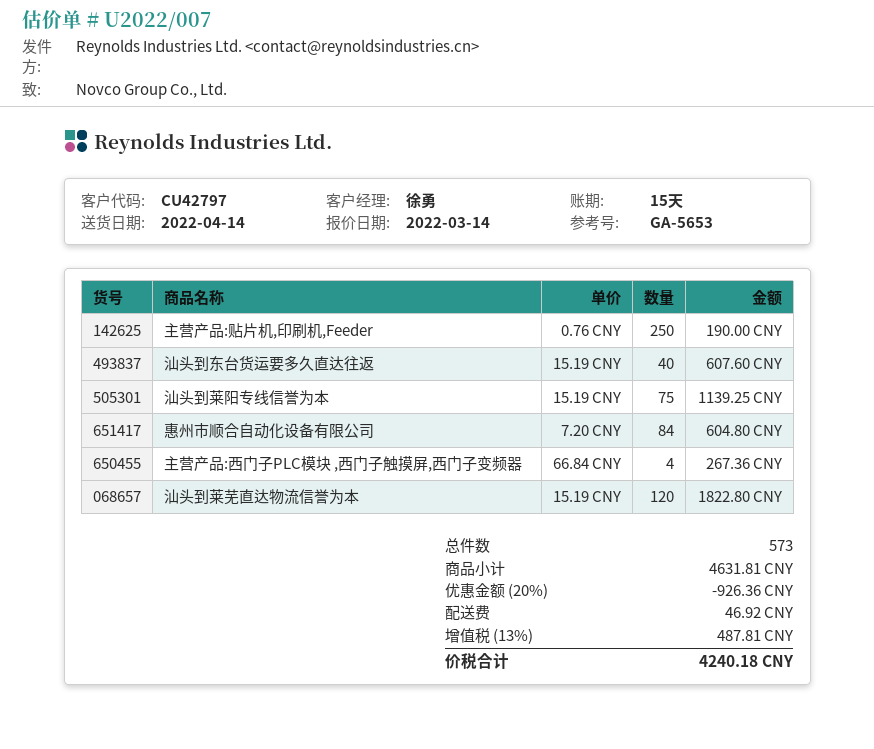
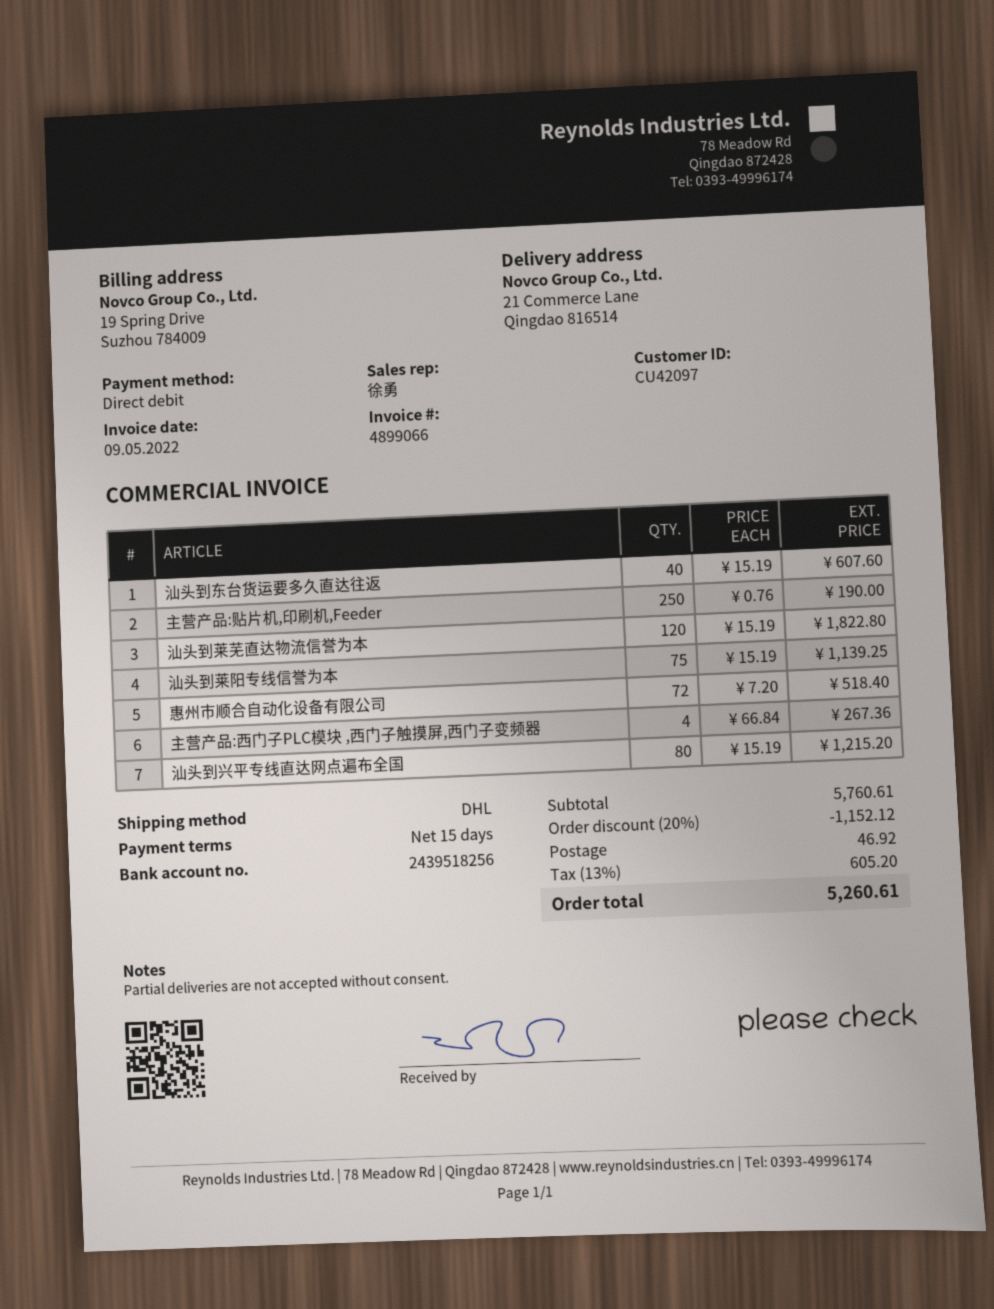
customer number: CU42797 -> CU42097
惠州市顺合自动化设备有限公司: 84 x 7.20 = 604.80 -> 72 x 7.20 = 518.40
汕头到兴平专线直达网点遍布全国: none -> 80 x 15.19 = 1215.20
subtotal: 4631.81 -> 5760.61
discount: 20% = 926.36 -> 20% = 1152.12
tax: 13% = 487.81 -> 13% = 605.20
total: 4240.18 -> 5260.61

